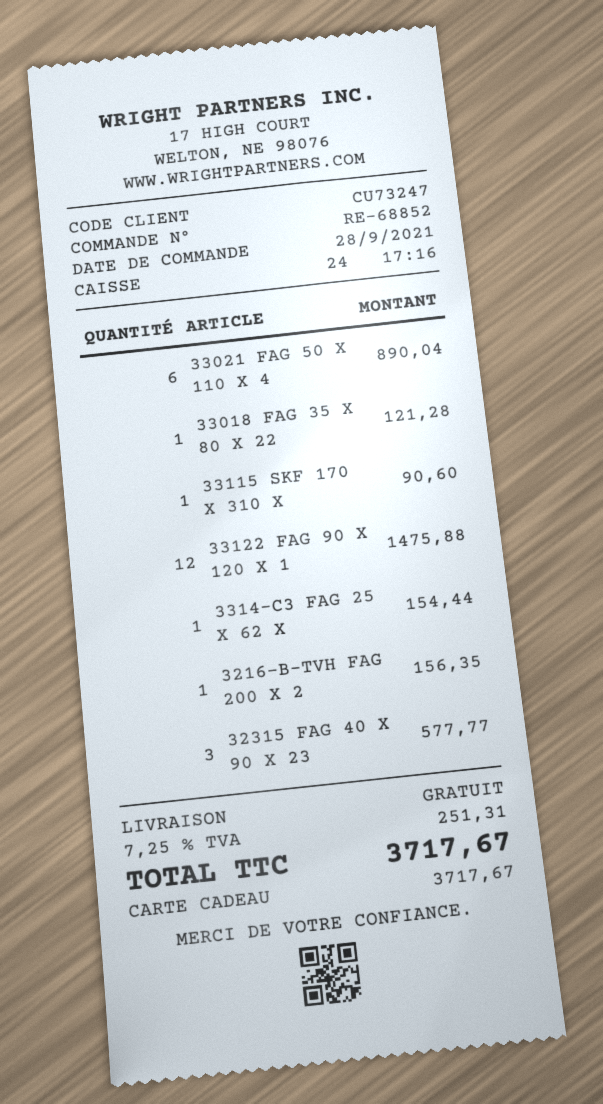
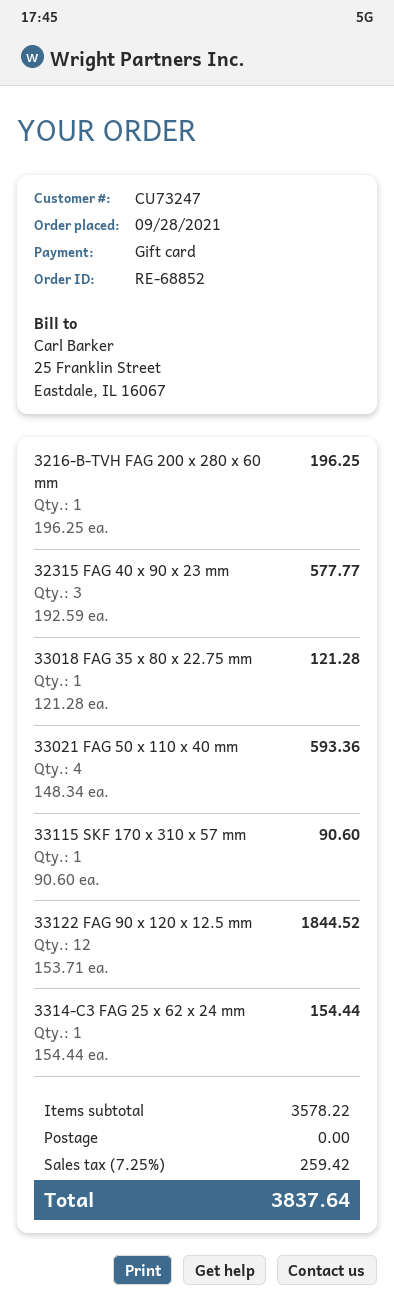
33021 FAG 50 X 110 X 4: 6 for 890.04 -> 4 for 593.36
33122 FAG 90 X 120 X 1: 12 for 1475.88 -> 12 for 1844.52
3216-B-TVH FAG 200 X 2: 1 for 156.35 -> 1 for 196.25
tax: 7.25% = 251.31 -> 7.25% = 259.42
total: 3717.67 -> 3837.64

